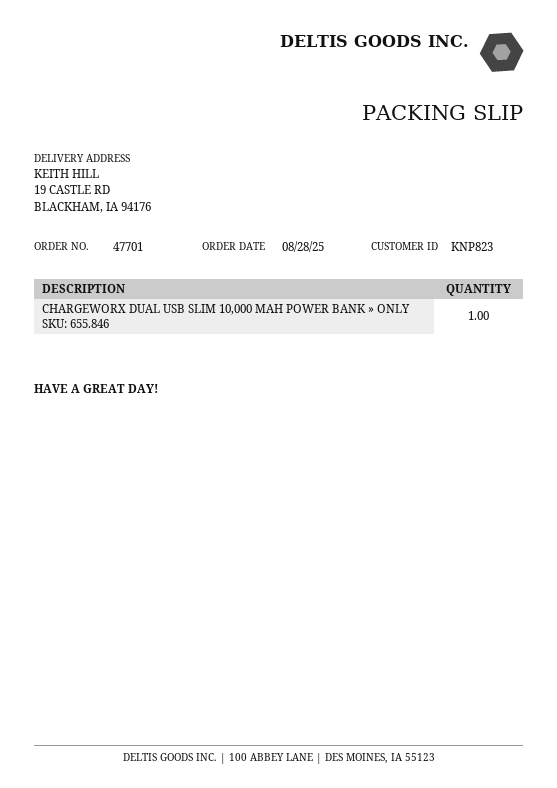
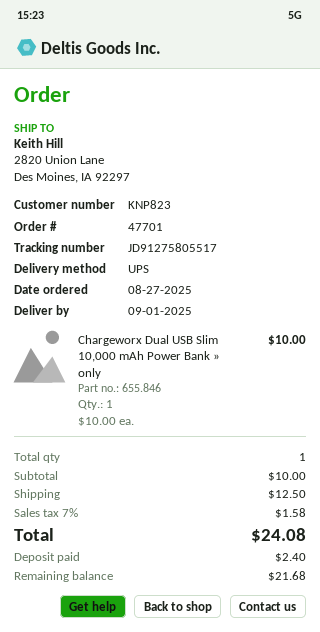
order date: 2025-08-28 -> 2025-08-27
ship to: 19 CASTLE RD, BLACKHAM, IA 94176 -> 2820 Union Lane, Des Moines, IA 92297

